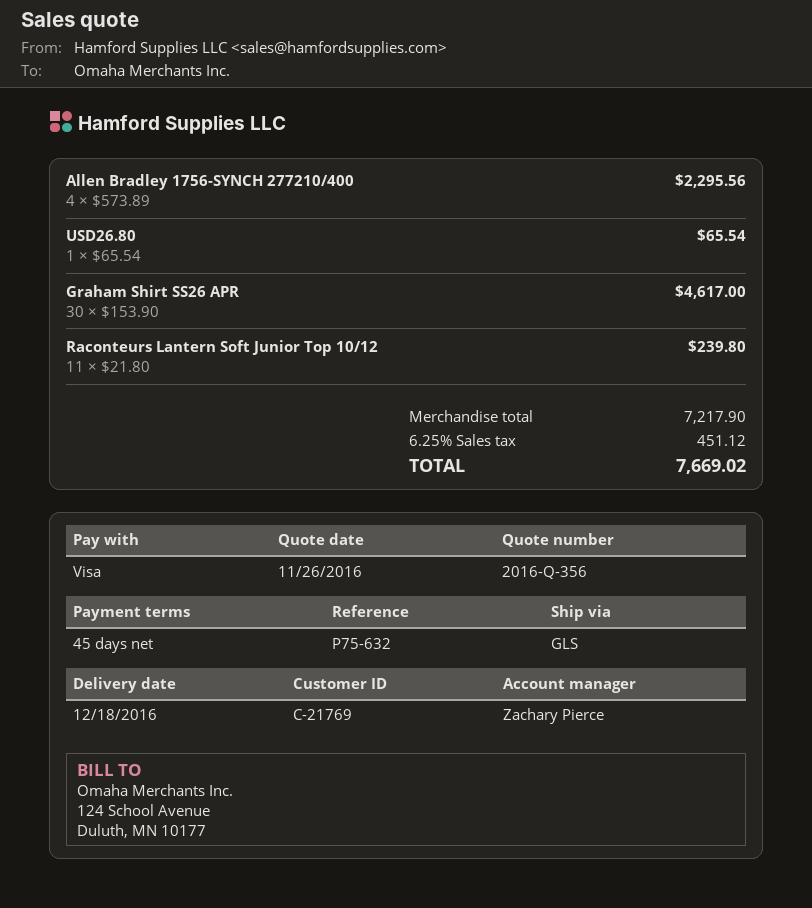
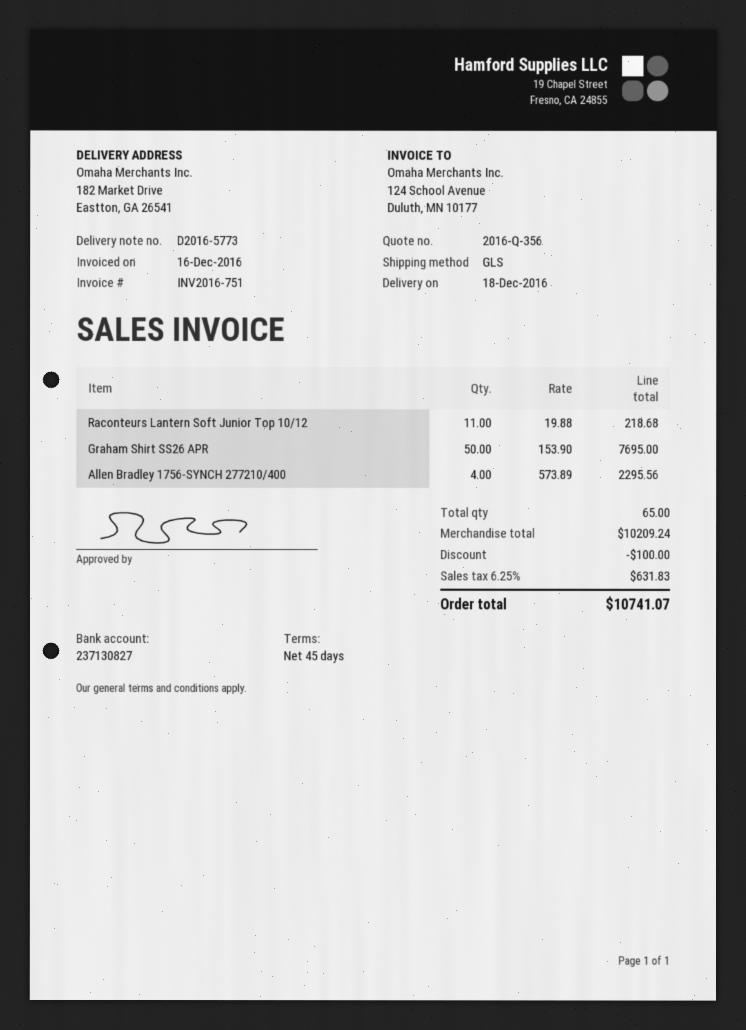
USD26.80: 1 x 65.54 = 65.54 -> none
Graham Shirt SS26 APR: 30 x 153.90 = 4617.00 -> 50 x 153.90 = 7695.00
Raconteurs Lantern Soft Junior Top 10/12: 11 x 21.80 = 239.80 -> 11 x 19.88 = 218.68
subtotal: 7217.90 -> 10209.24
discount: none -> 100.00
tax: 6.25% = 451.12 -> 6.25% = 631.83
total: 7669.02 -> 10741.07

